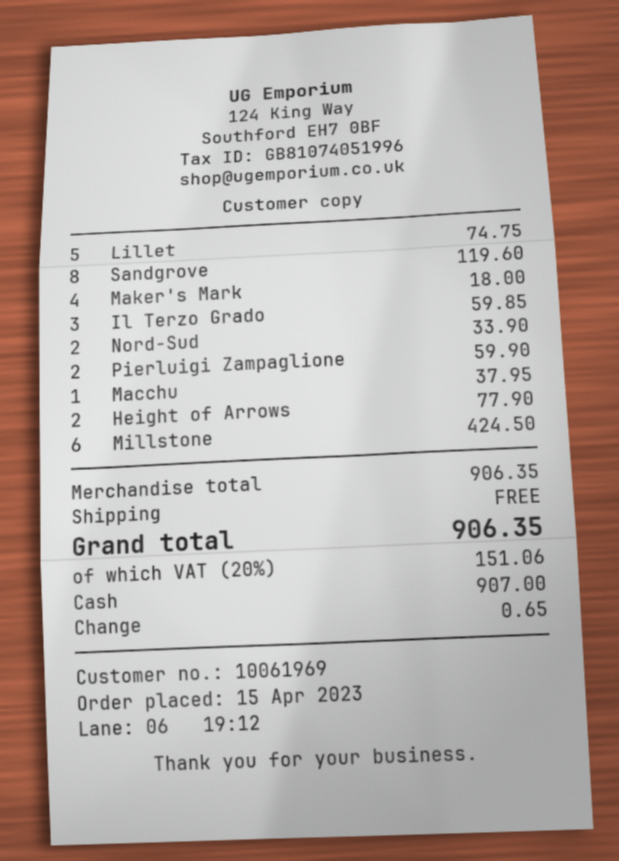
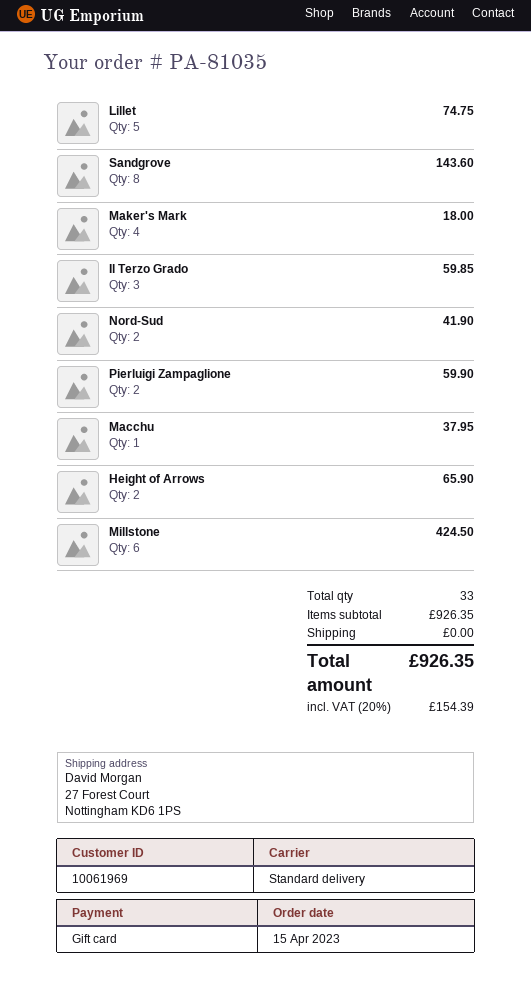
payment method: cash -> gift card
Sandgrove: 8 for 119.60 -> 8 for 143.60
Nord-Sud: 2 for 33.90 -> 2 for 41.90
Height of Arrows: 2 for 77.90 -> 2 for 65.90
subtotal: 906.35 -> 926.35
tax: 20% = 151.06 -> 20% = 154.39
total: 906.35 -> 926.35

